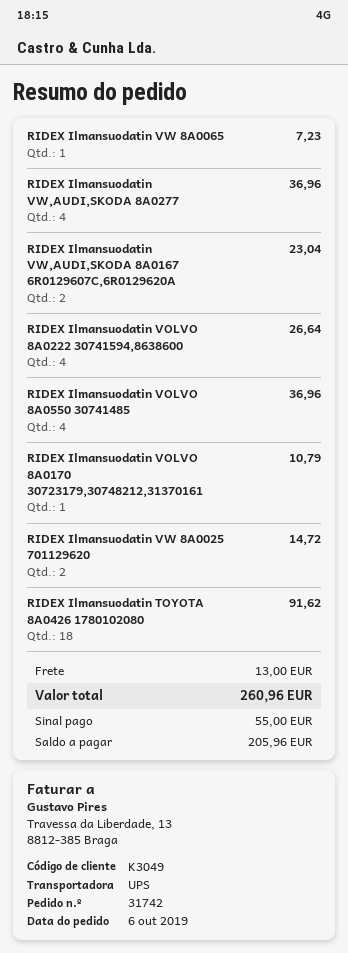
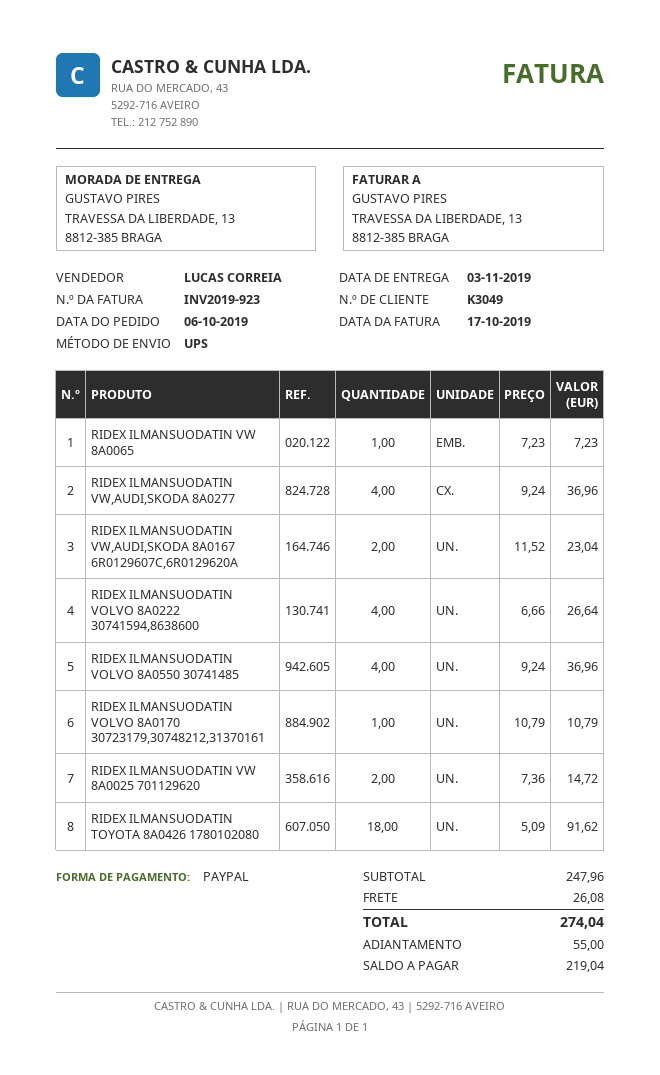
shipping: 13.00 -> 26.08
total: 260.96 -> 274.04
balance: 205.96 -> 219.04

